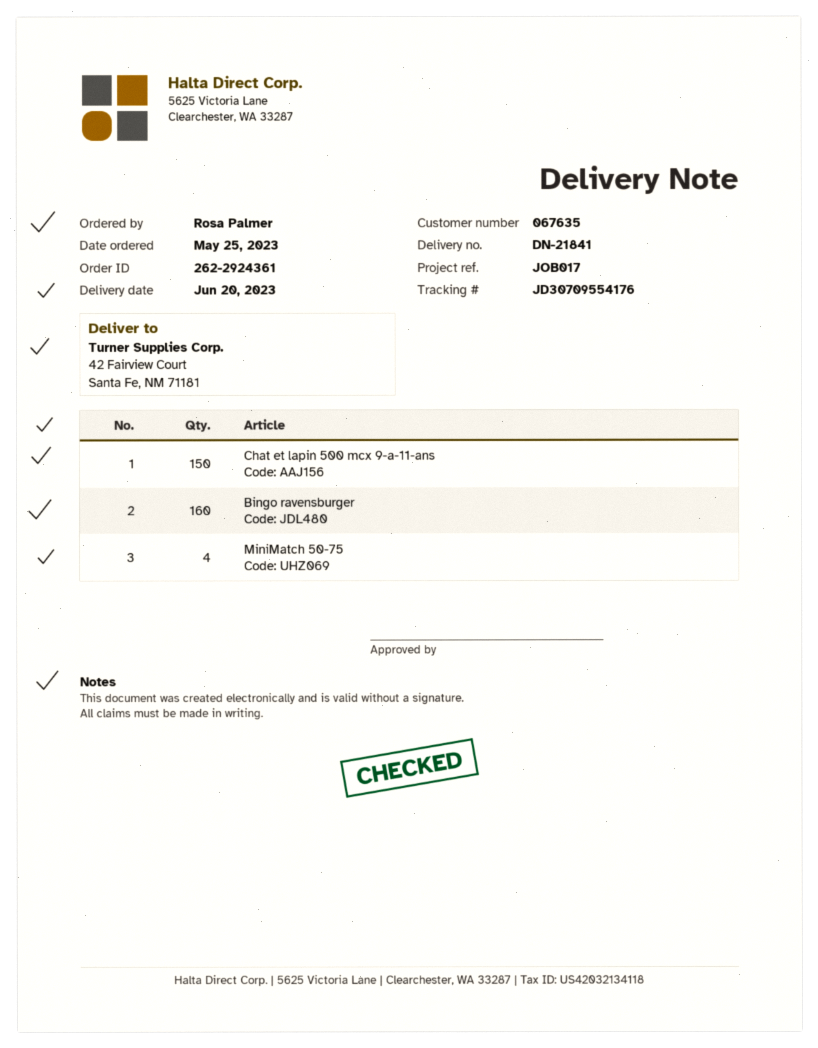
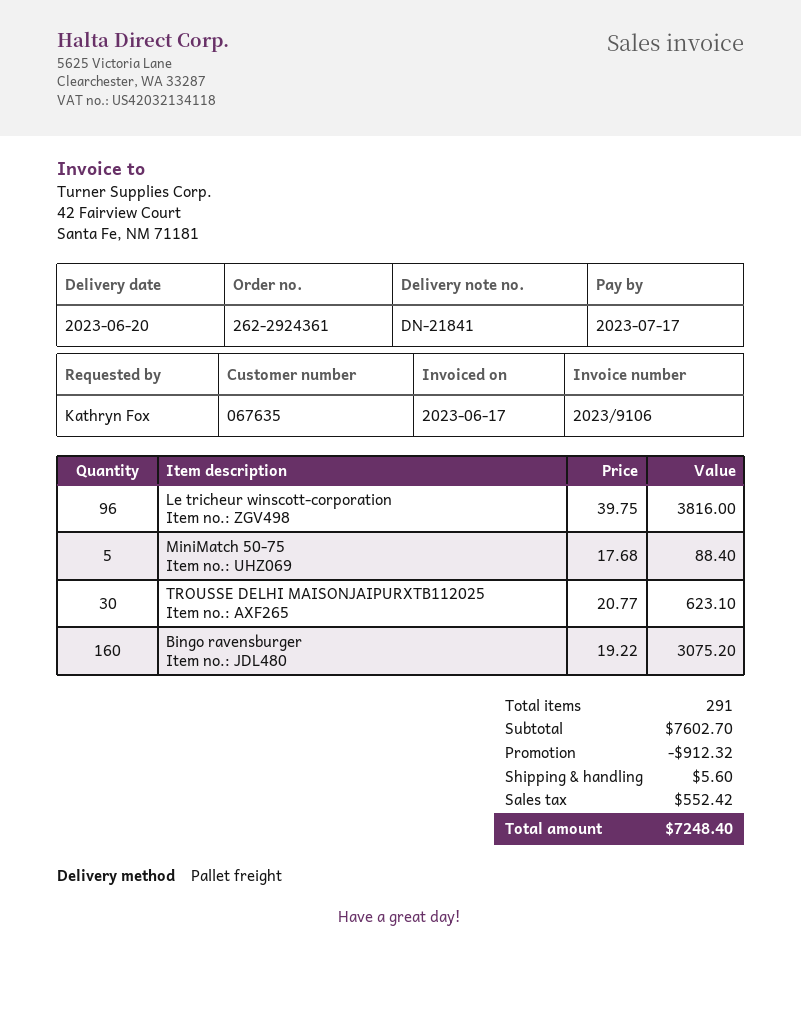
ordered by: Rosa Palmer -> Kathryn Fox
Chat et lapin 500 mcx 9-a-11-ans: 150 -> none
MiniMatch 50-75: 4 -> 5
Le tricheur winscott-corporation: none -> 96
TROUSSE DELHI MAISONJAIPURXTB112025: none -> 30

